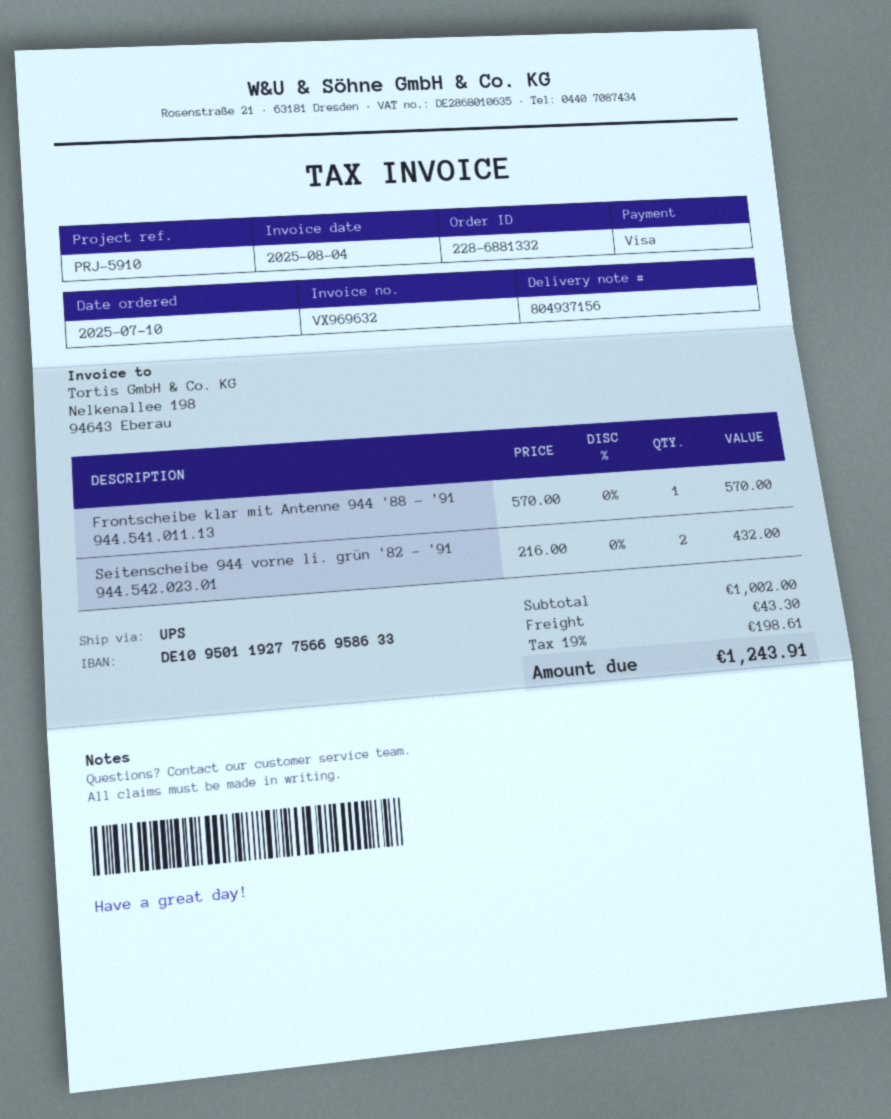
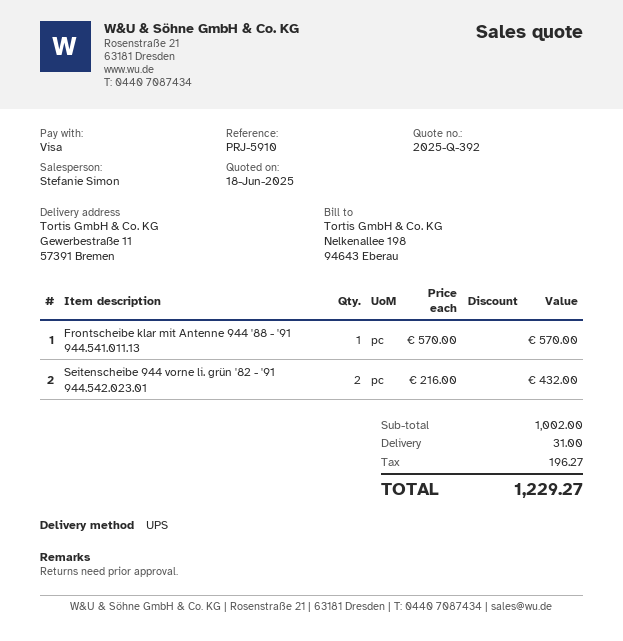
shipping: 43.30 -> 31.00
tax: 198.61 -> 196.27
total: 1243.91 -> 1229.27

